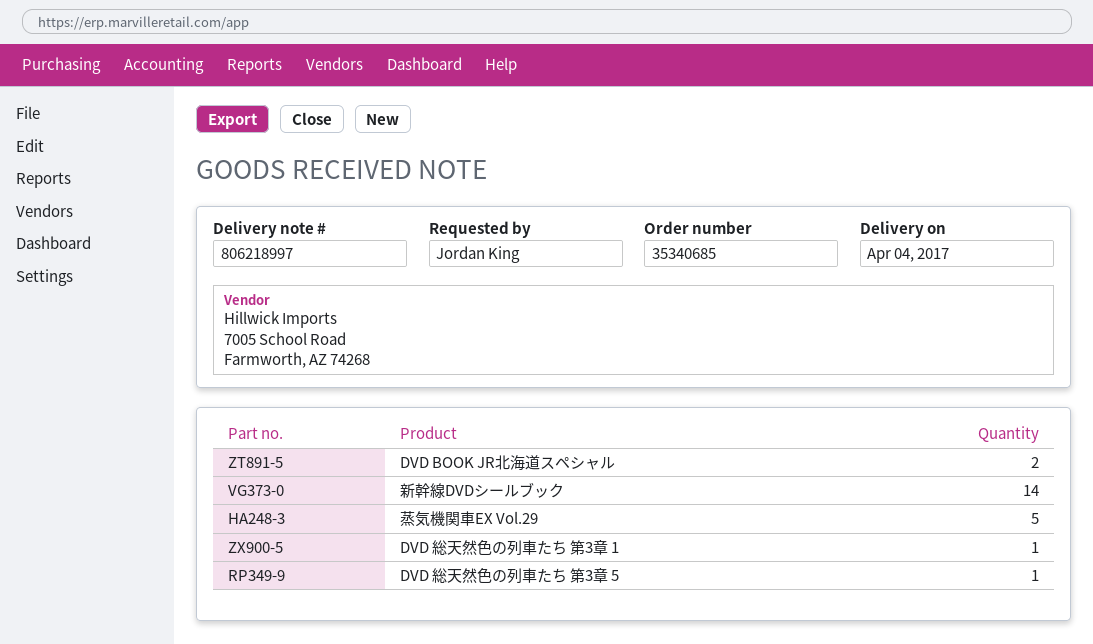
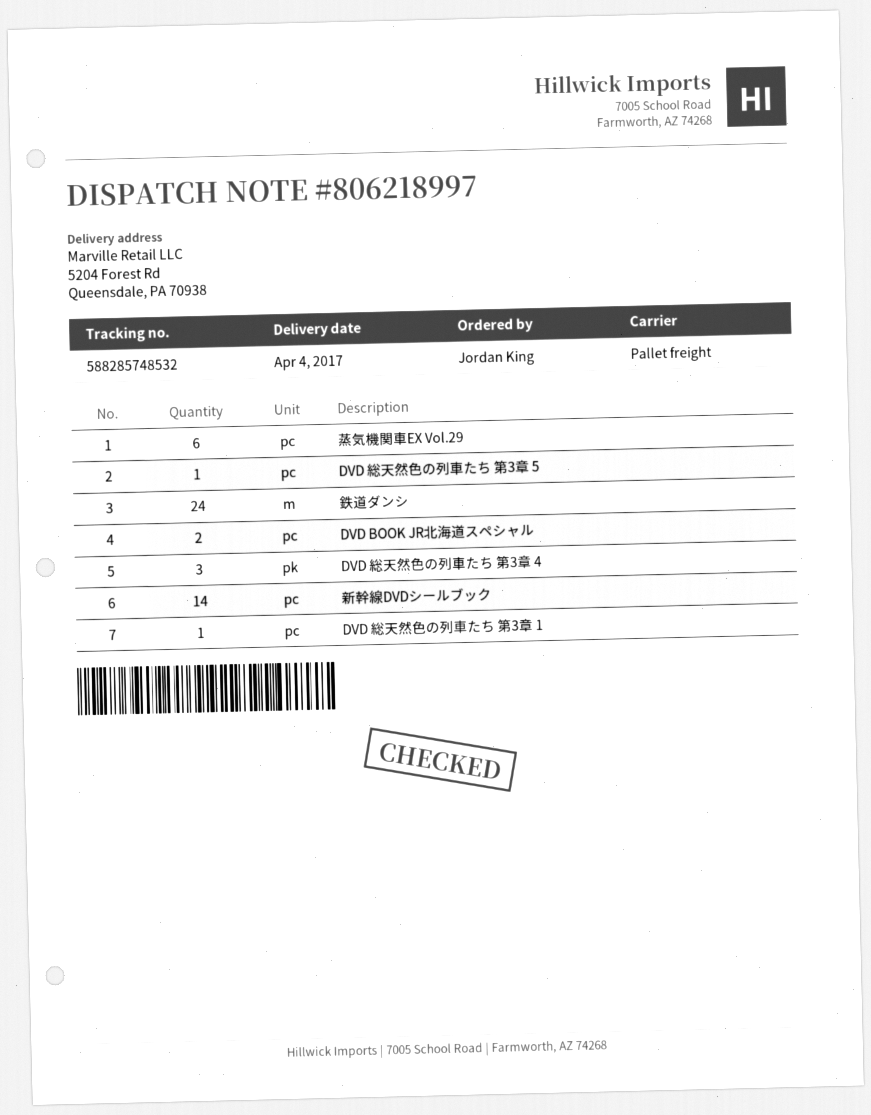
蒸気機関車EX Vol.29: 5 -> 6
鉄道ダンシ: none -> 24
DVD 総天然色の列車たち 第3章 4: none -> 3

